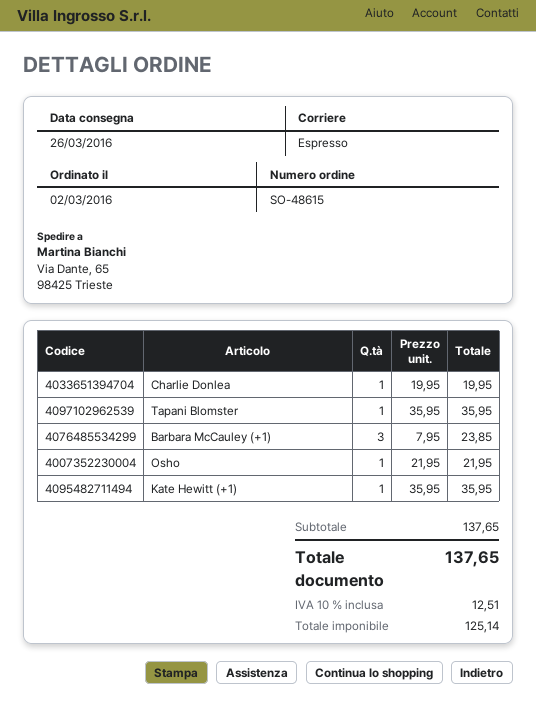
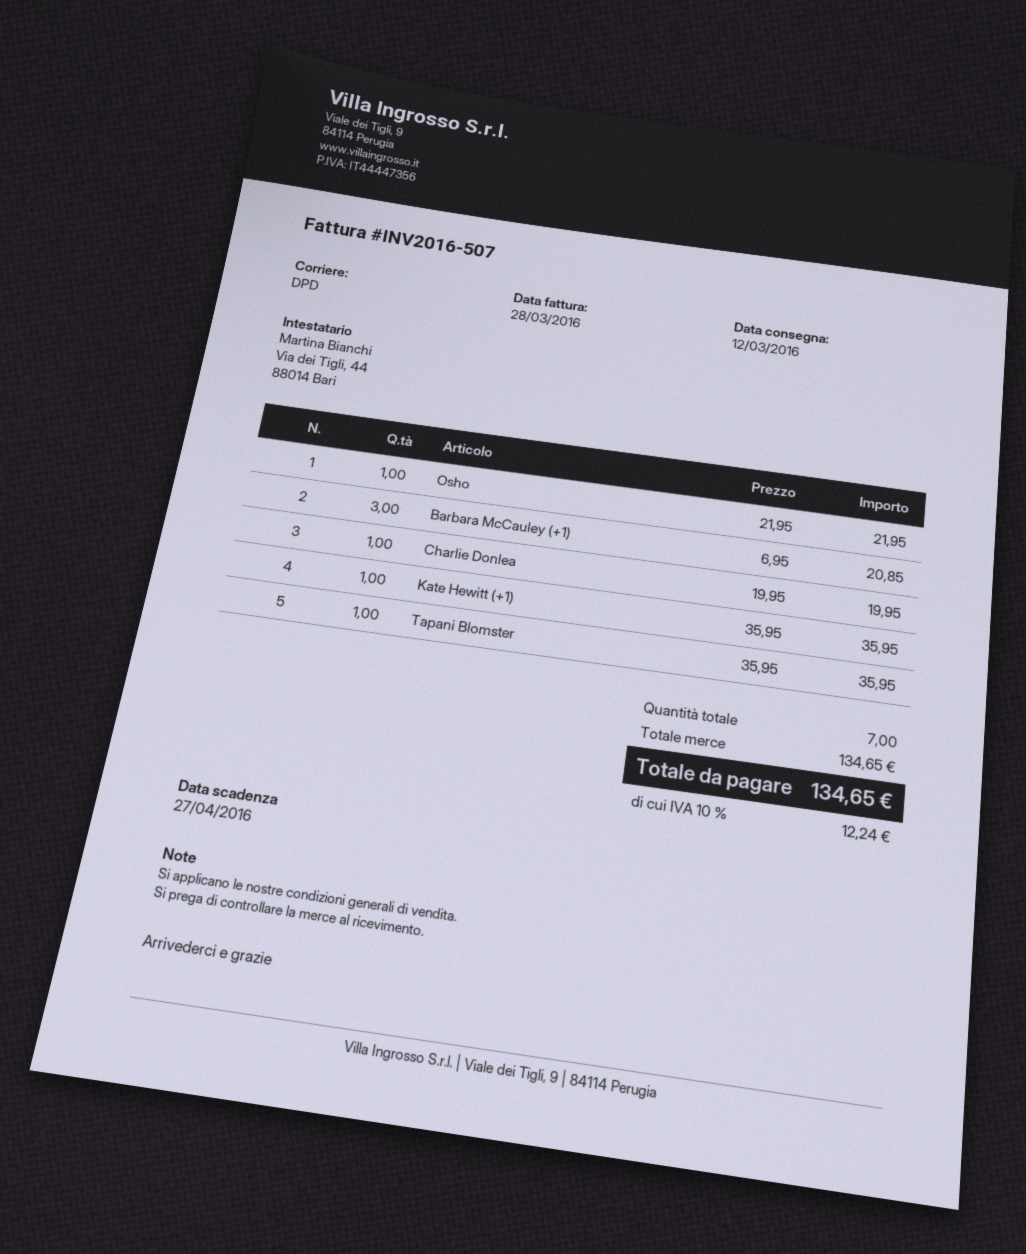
delivery date: 2016-03-26 -> 2016-03-12
shipping method: express -> DPD
Barbara McCauley (+1): 3 x 7.95 = 23.85 -> 3 x 6.95 = 20.85
subtotal: 137.65 -> 134.65
tax: 10% = 12.51 -> 10% = 12.24
total: 137.65 -> 134.65

